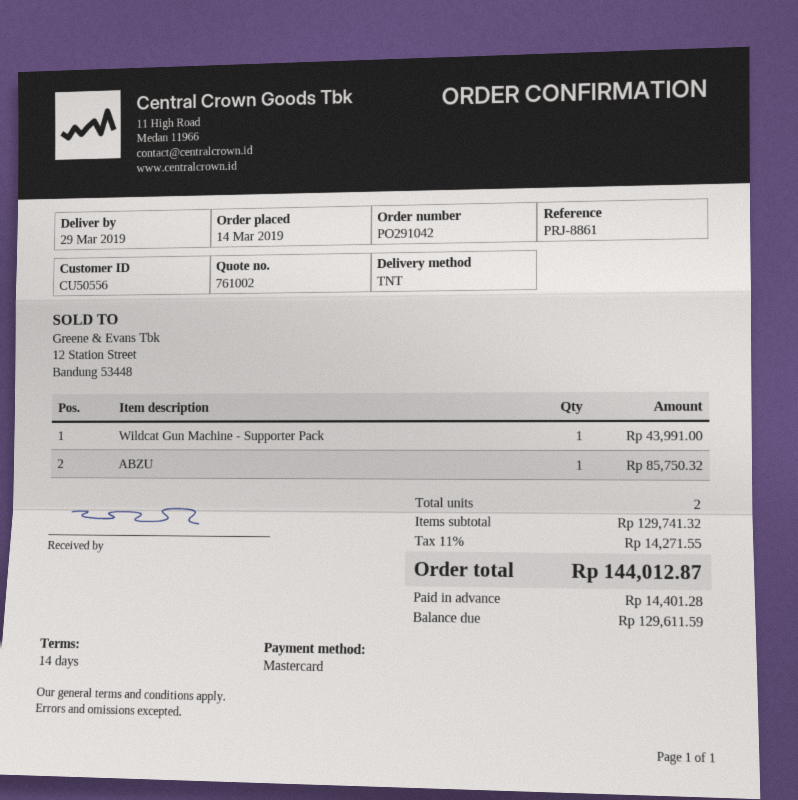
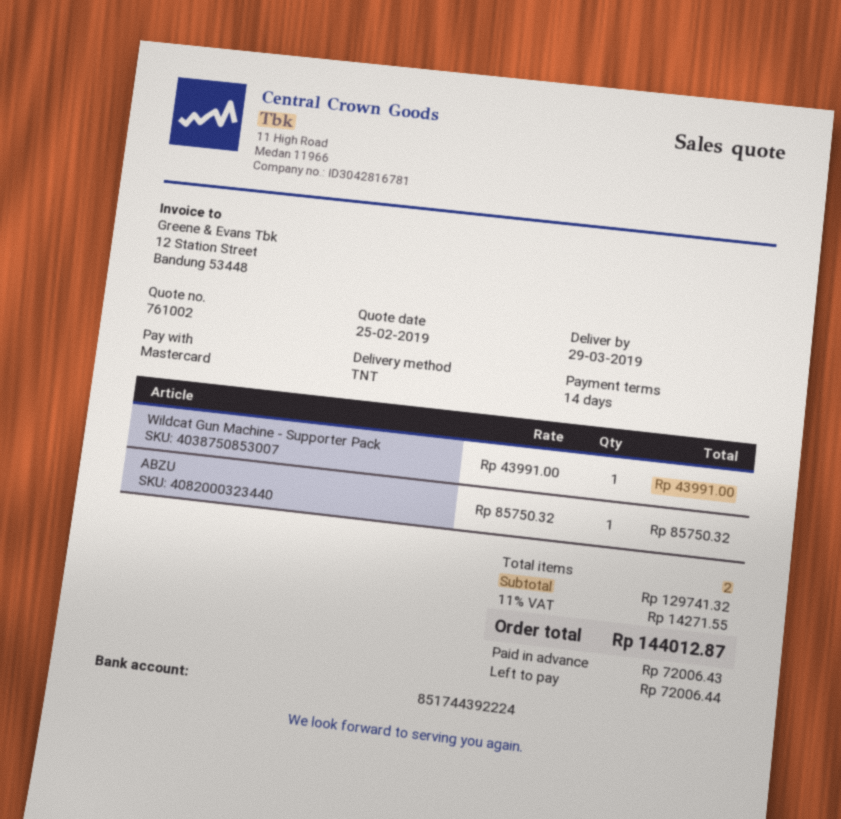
deposit: 14401.28 -> 72006.43
balance: 129611.59 -> 72006.44

